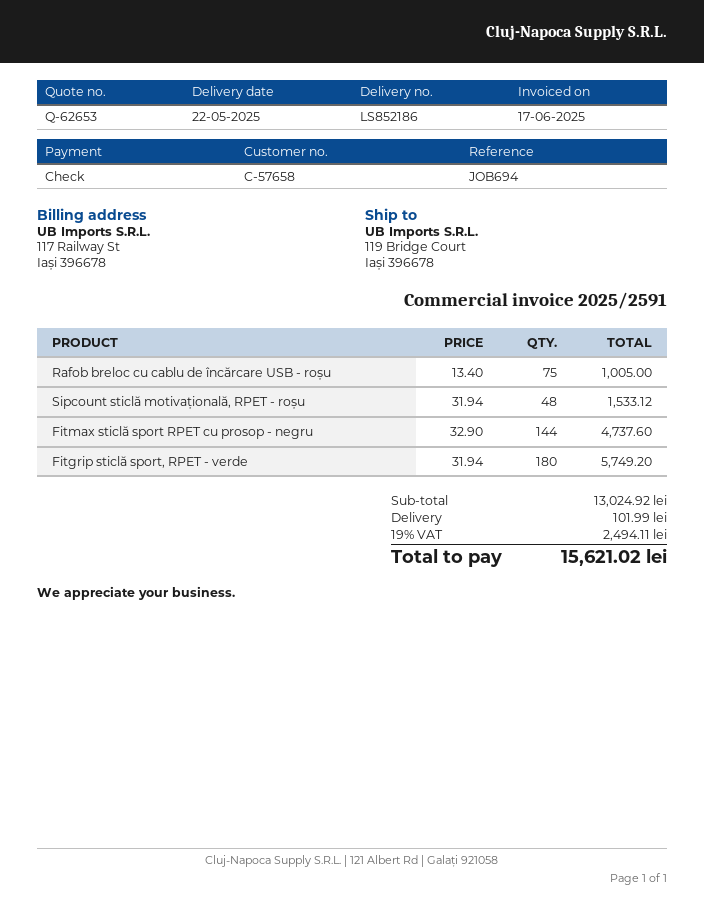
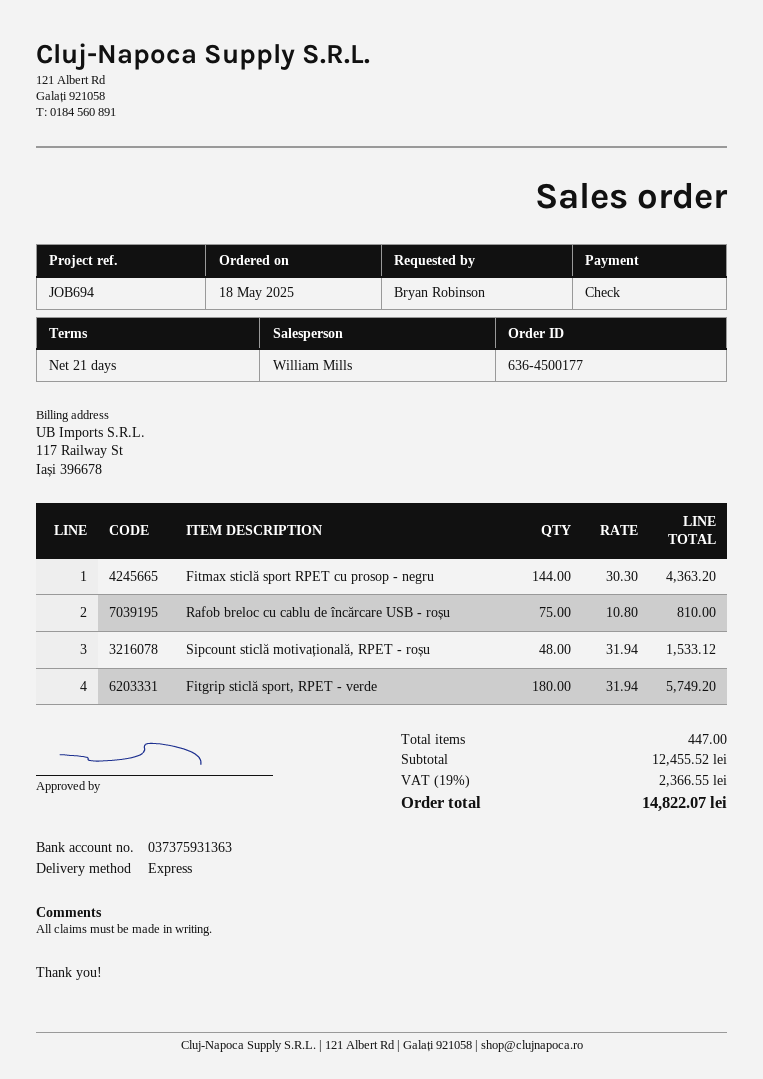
Rafob breloc cu cablu de încărcare USB - roșu: 75 x 13.40 = 1005.00 -> 75 x 10.80 = 810.00
Fitmax sticlă sport RPET cu prosop - negru: 144 x 32.90 = 4737.60 -> 144 x 30.30 = 4363.20
subtotal: 13024.92 -> 12455.52
shipping: 101.99 -> none
tax: 19% = 2494.11 -> 19% = 2366.55
total: 15621.02 -> 14822.07

